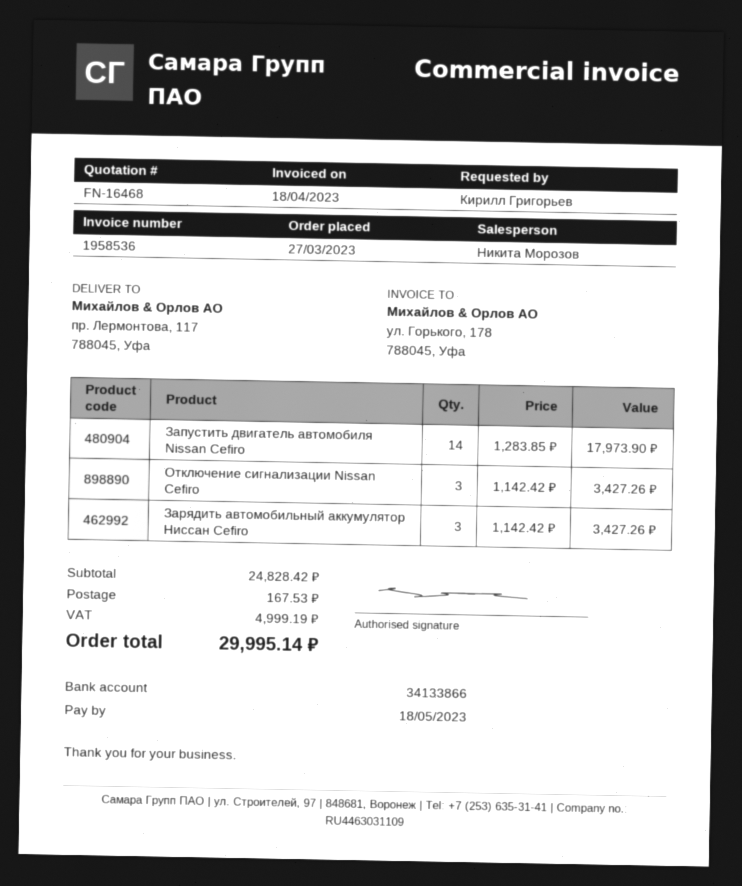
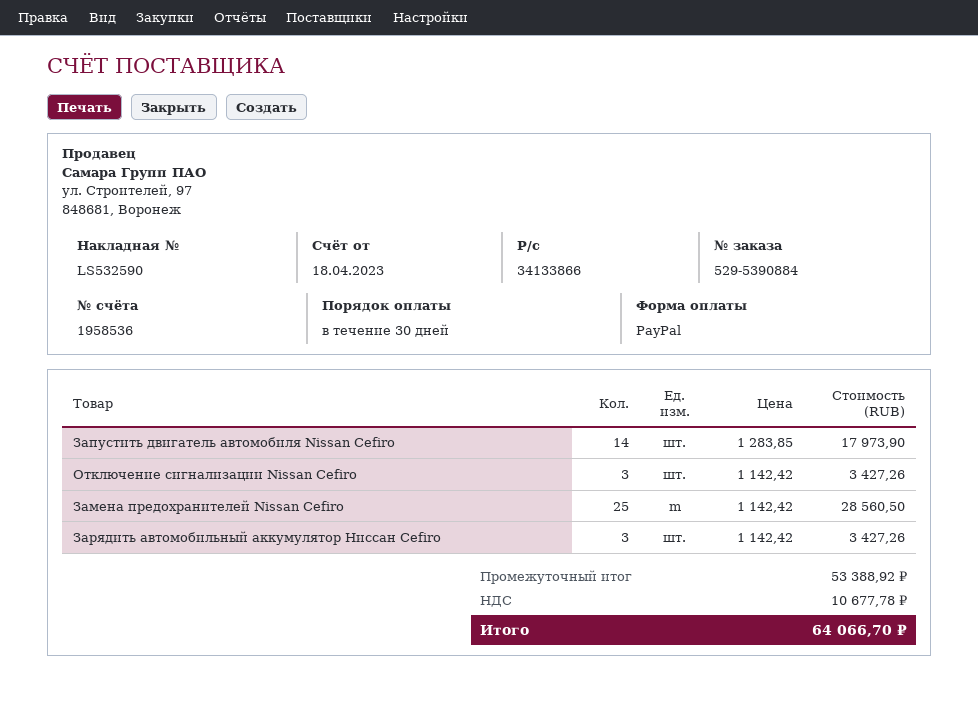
Замена предохранителей Nissan Cefiro: none -> 25 x 1142.42 = 28560.50
subtotal: 24828.42 -> 53388.92
shipping: 167.53 -> none
tax: 4999.19 -> 10677.78
total: 29995.14 -> 64066.70

